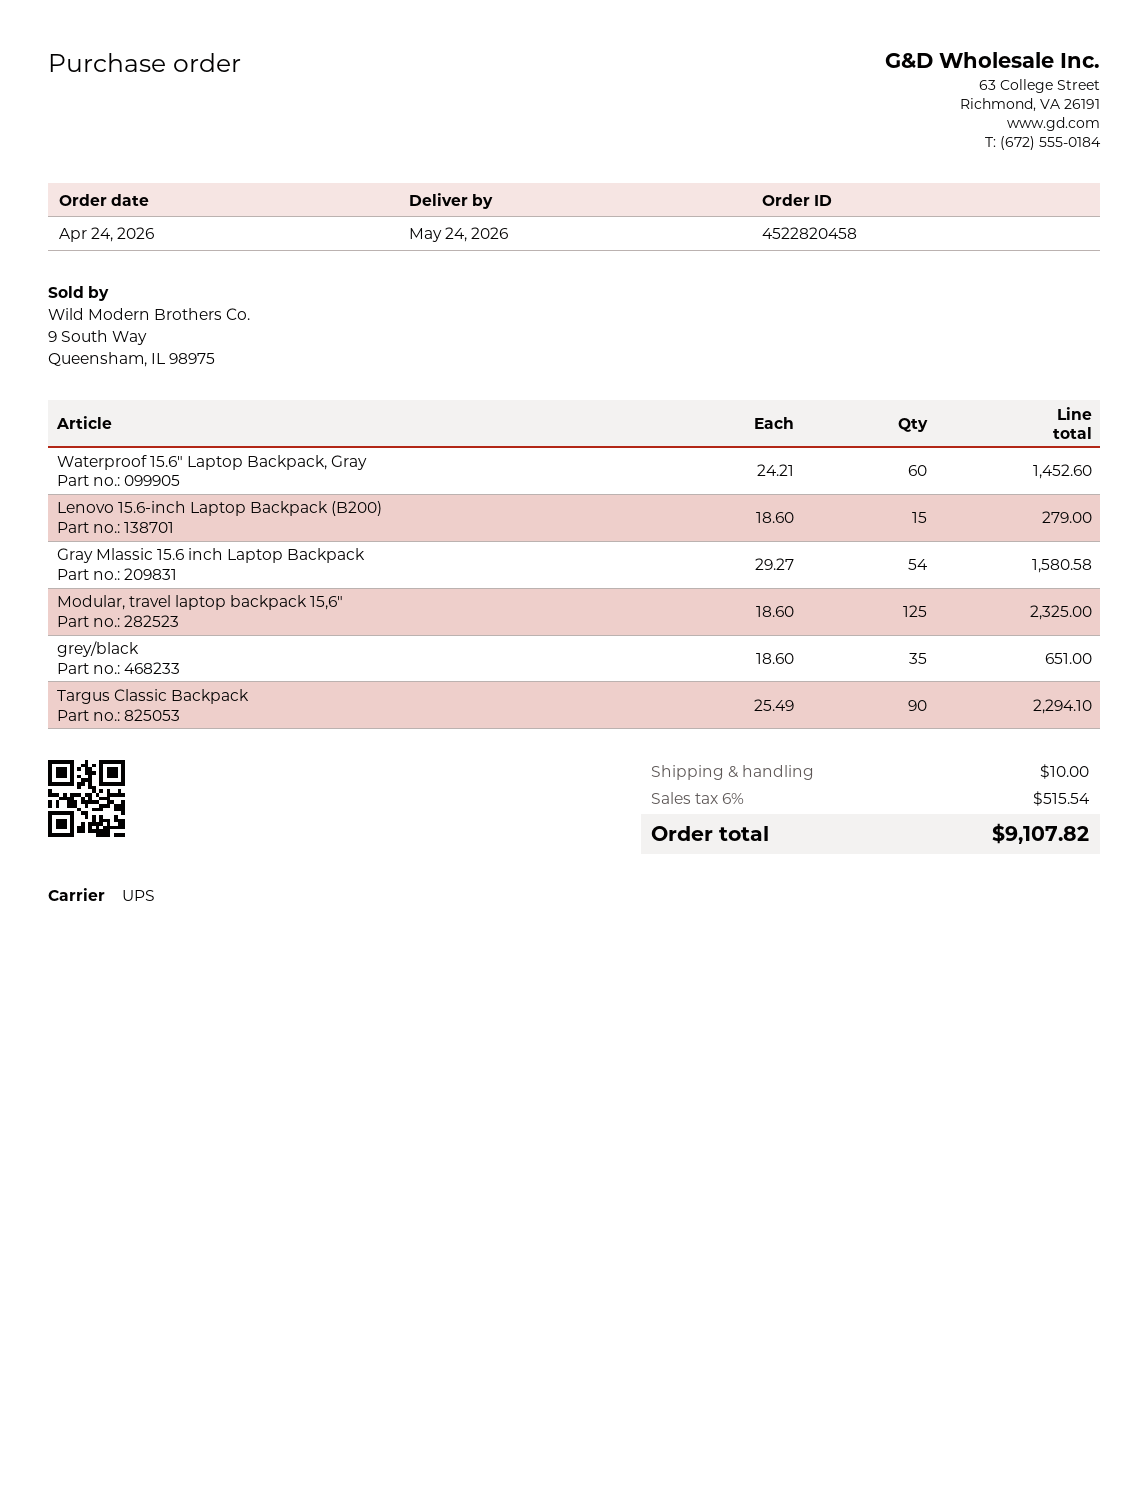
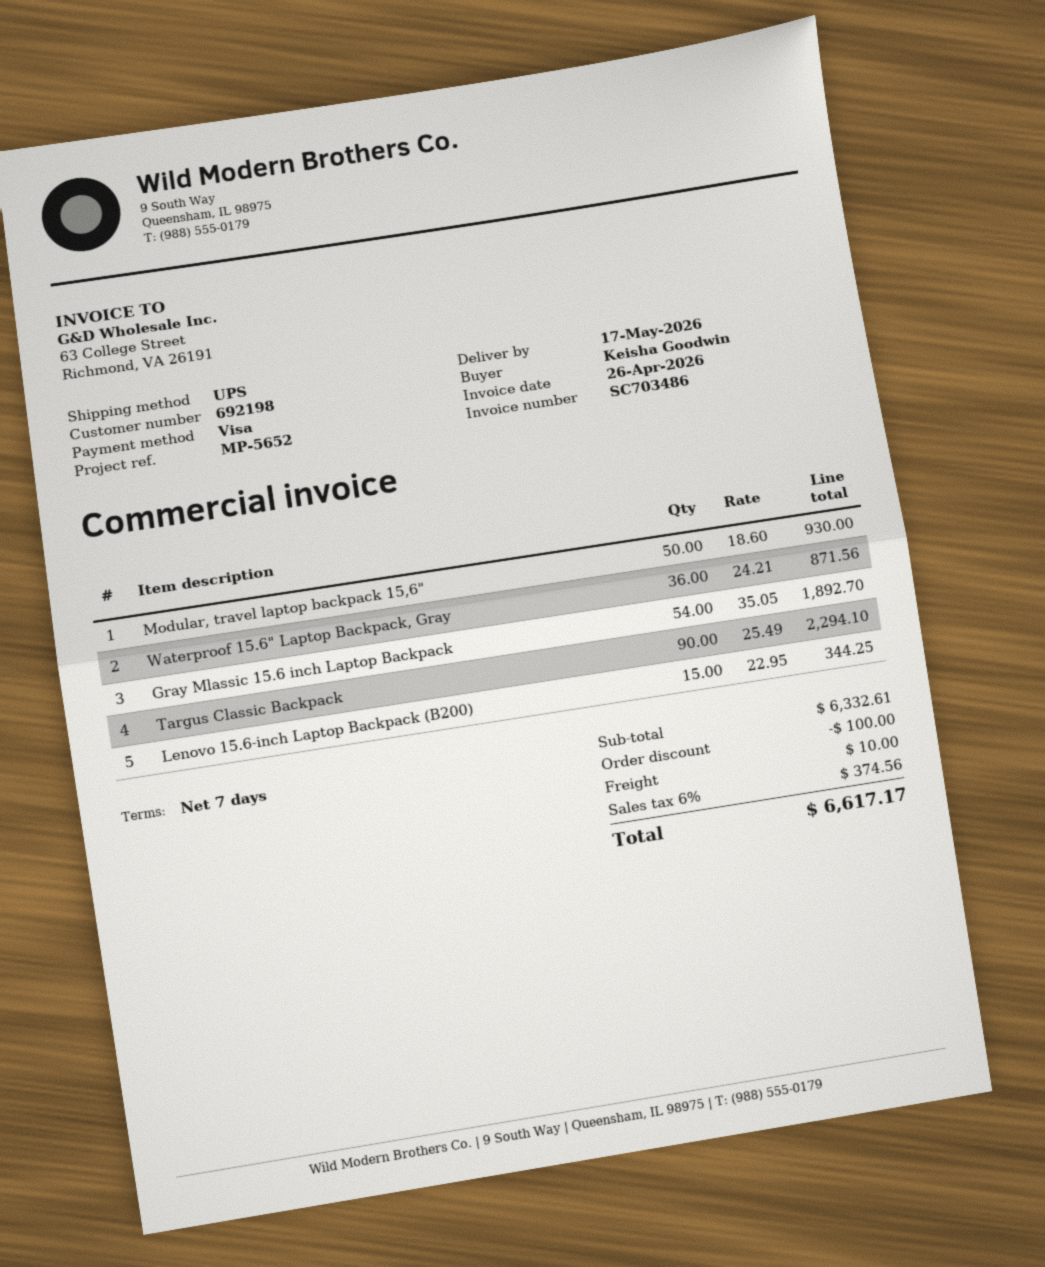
delivery date: 2026-05-24 -> 2026-05-17
Waterproof 15.6" Laptop Backpack, Gray: 60 x 24.21 = 1452.60 -> 36 x 24.21 = 871.56
Lenovo 15.6-inch Laptop Backpack (B200): 15 x 18.60 = 279.00 -> 15 x 22.95 = 344.25
Gray Mlassic 15.6 inch Laptop Backpack: 54 x 29.27 = 1580.58 -> 54 x 35.05 = 1892.70
Modular, travel laptop backpack 15,6": 125 x 18.60 = 2325.00 -> 50 x 18.60 = 930.00
grey/black: 35 x 18.60 = 651.00 -> none
discount: none -> 100.00
tax: 6% = 515.54 -> 6% = 374.56
total: 9107.82 -> 6617.17

